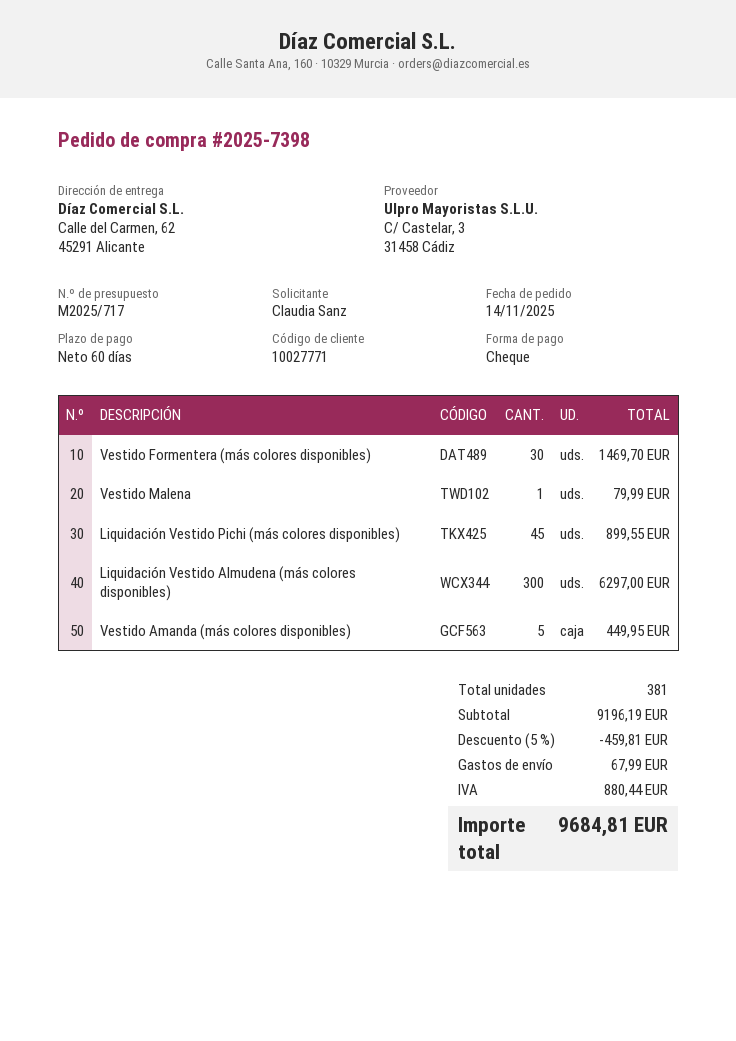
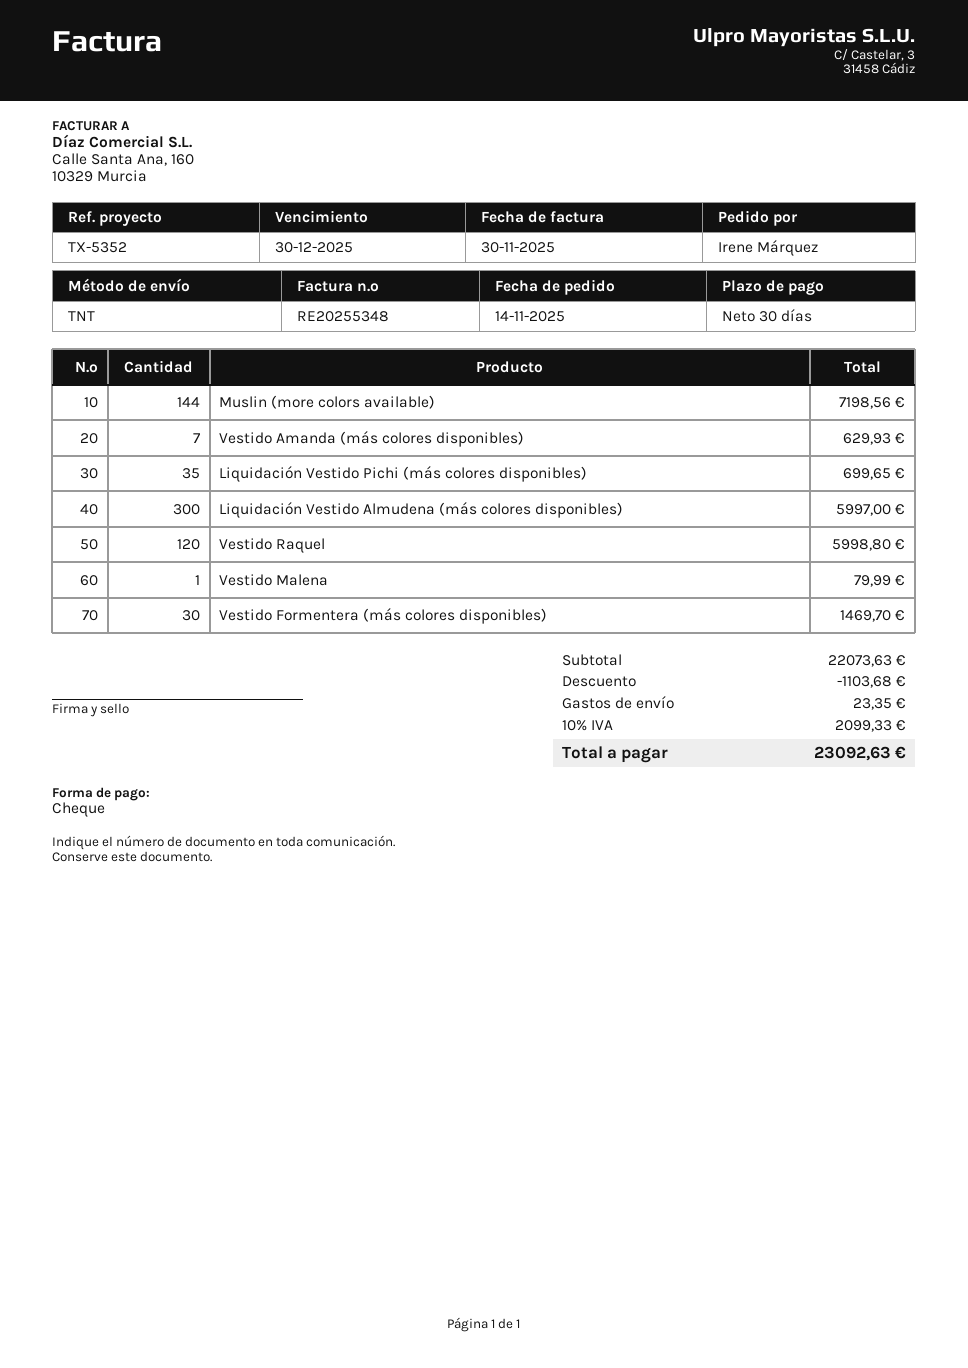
payment terms: 60 days -> 30 days
ordered by: Claudia Sanz -> Irene Márquez
Liquidación Vestido Pichi (más colores disponibles): 45 for 899.55 -> 35 for 699.65
Liquidación Vestido Almudena (más colores disponibles): 300 for 6297.00 -> 300 for 5997.00
Vestido Amanda (más colores disponibles): 5 for 449.95 -> 7 for 629.93
Muslin (more colors available): none -> 144 for 7198.56
Vestido Raquel: none -> 120 for 5998.80
subtotal: 9196.19 -> 22073.63
discount: 459.81 -> 1103.68
shipping: 67.99 -> 23.35
tax: 880.44 -> 2099.33
total: 9684.81 -> 23092.63

